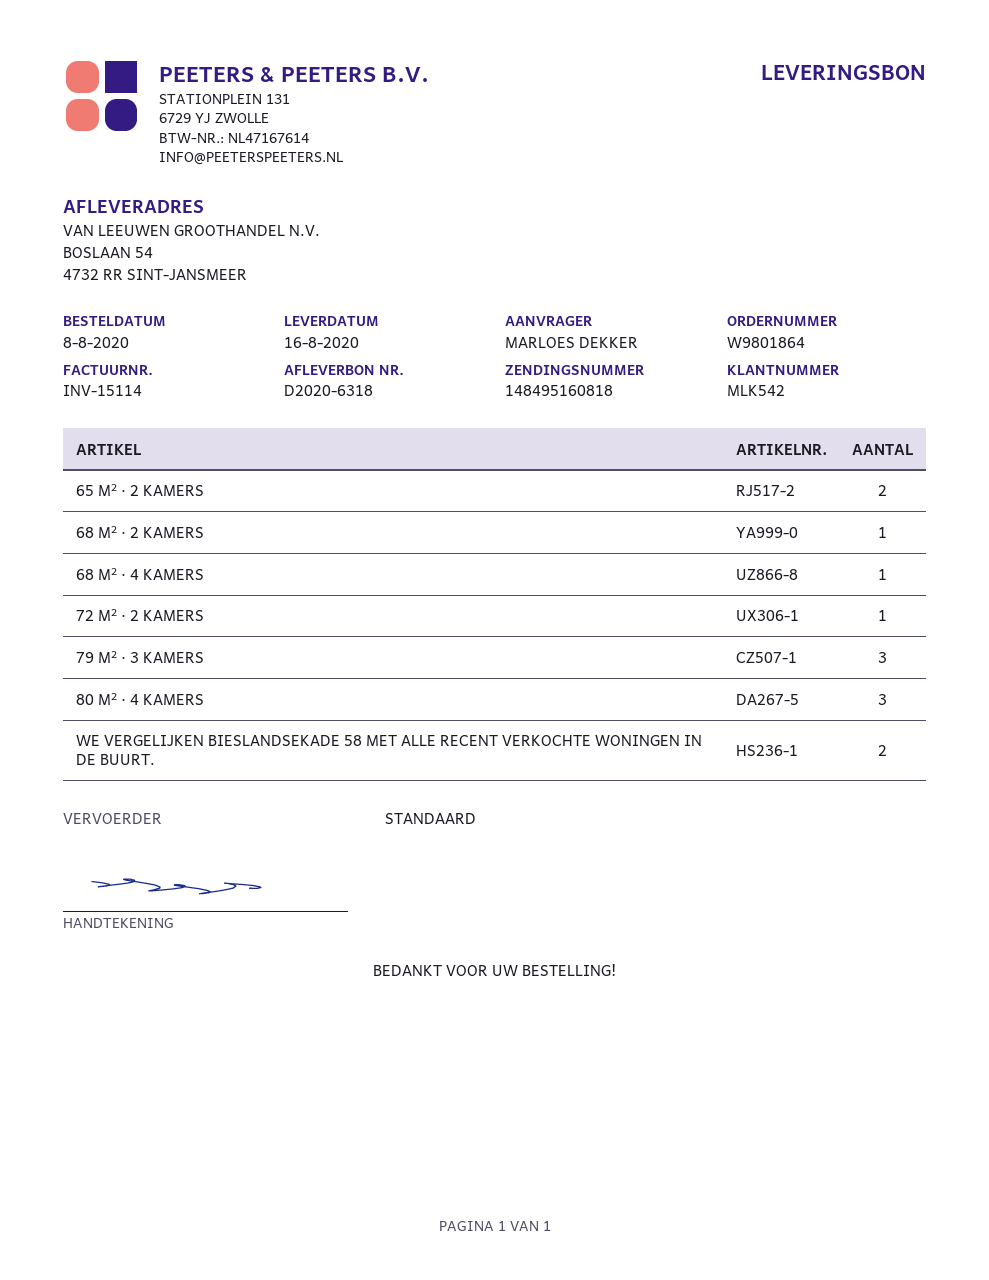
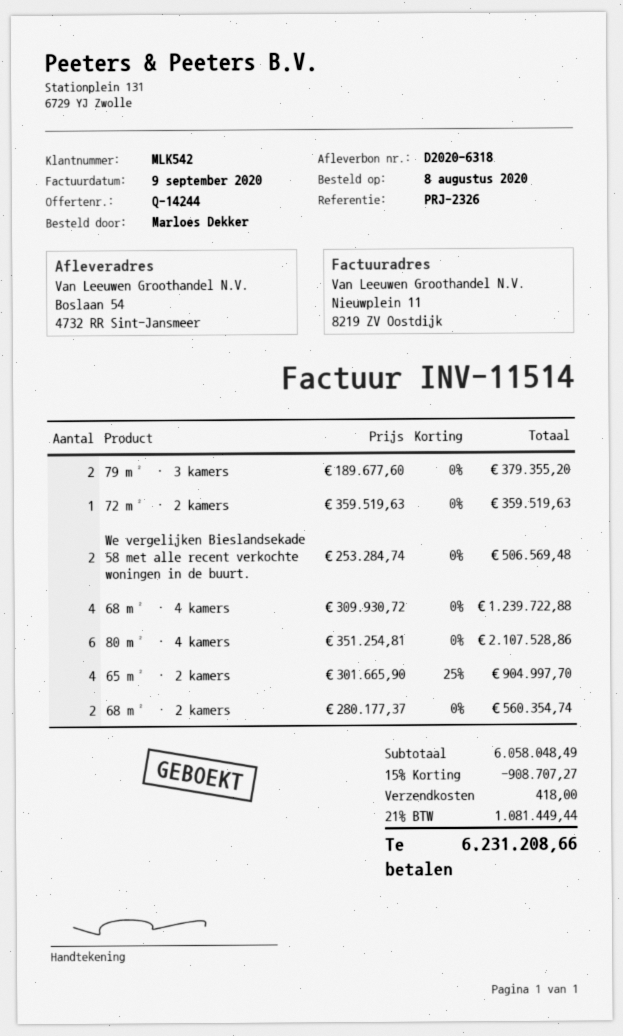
invoice number: INV-15114 -> INV-11514
65 M² · 2 KAMERS: 2 -> 4
68 M² · 2 KAMERS: 1 -> 2
68 M² · 4 KAMERS: 1 -> 4
79 M² · 3 KAMERS: 3 -> 2
80 M² · 4 KAMERS: 3 -> 6

